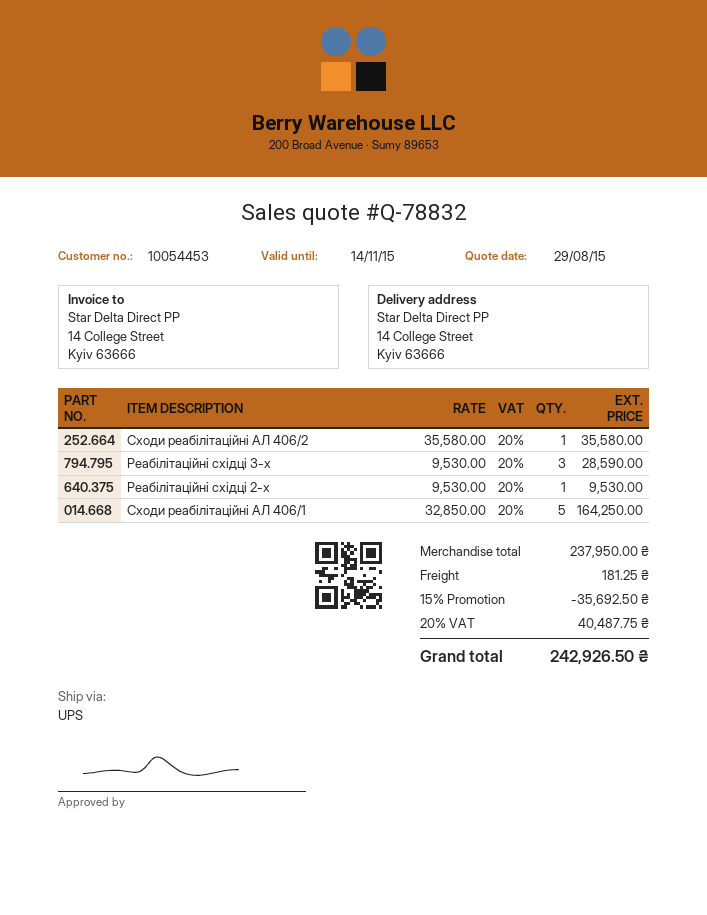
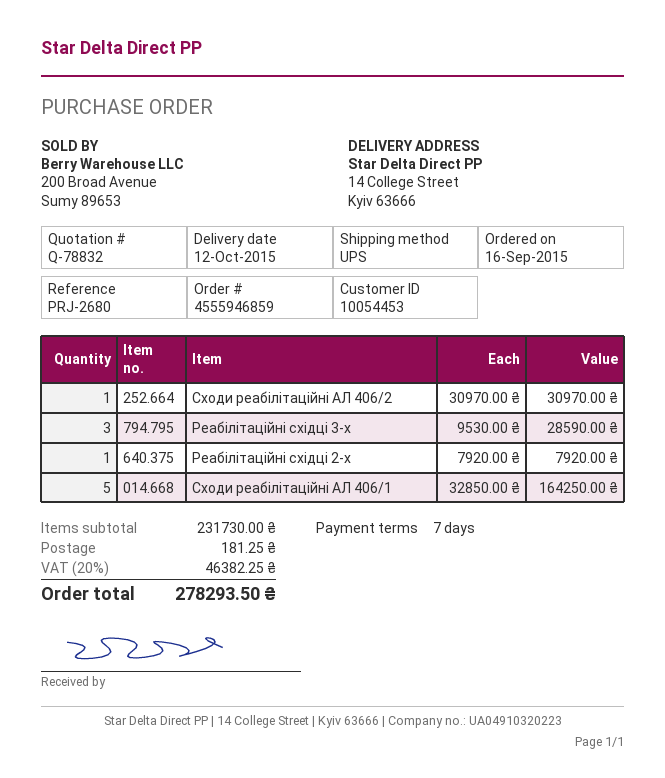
Сходи реабілітаційні АЛ 406/2: 1 x 35580.00 = 35580.00 -> 1 x 30970.00 = 30970.00
Реабілітаційні східці 2-х: 1 x 9530.00 = 9530.00 -> 1 x 7920.00 = 7920.00
subtotal: 237950.00 -> 231730.00
discount: 15% = 35692.50 -> none
tax: 20% = 40487.75 -> 20% = 46382.25
total: 242926.50 -> 278293.50

